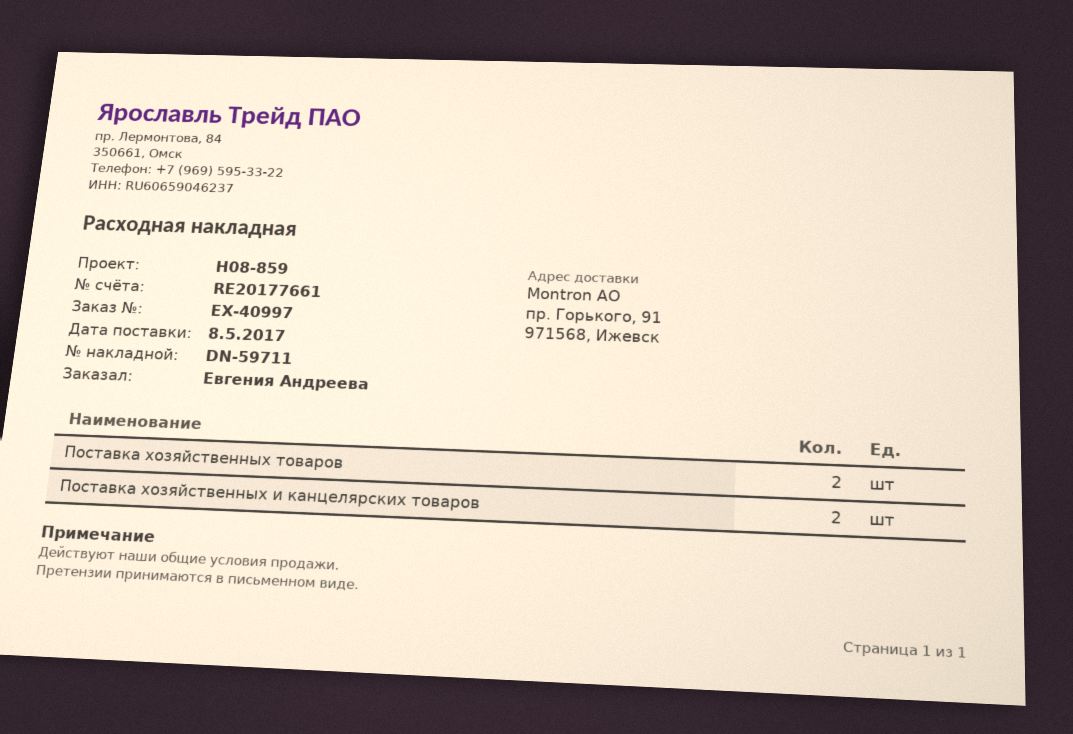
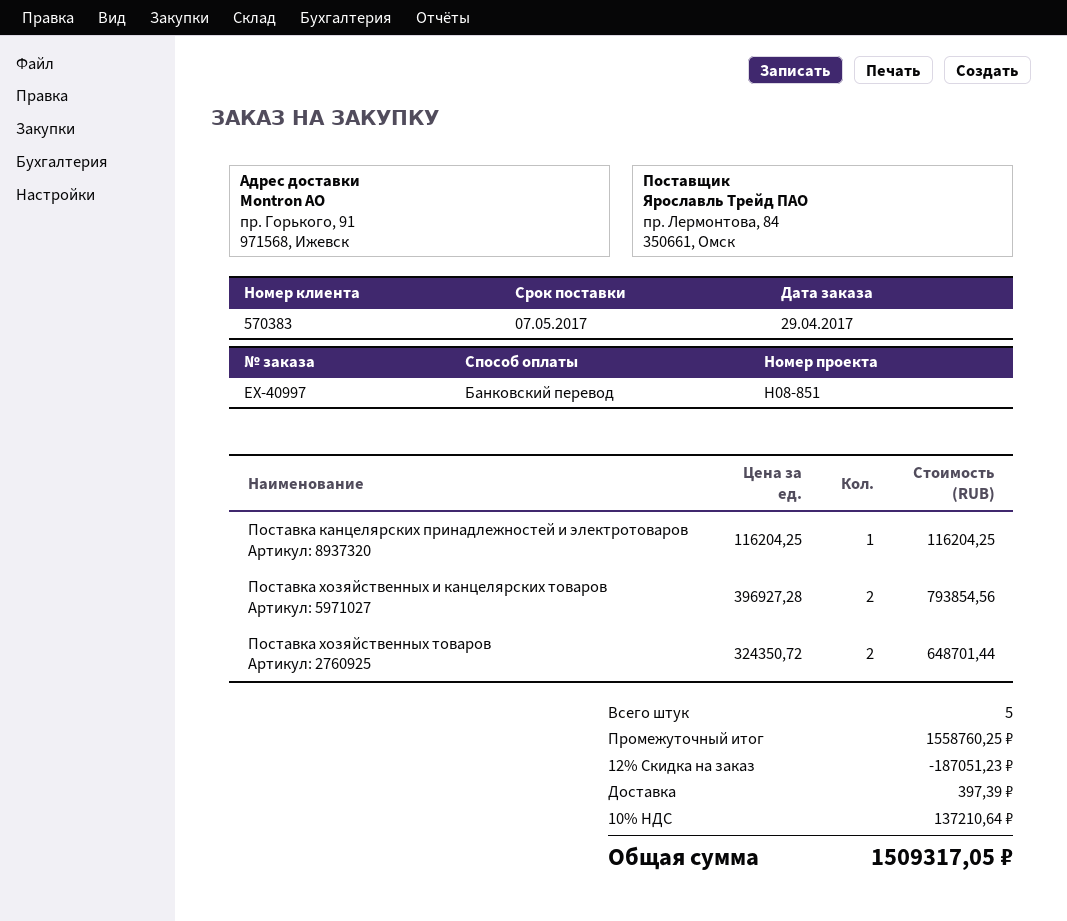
delivery date: 2017-05-08 -> 2017-05-07
reference: H08-859 -> H08-851
Поставка канцелярских принадлежностей и электротоваров: none -> 1

